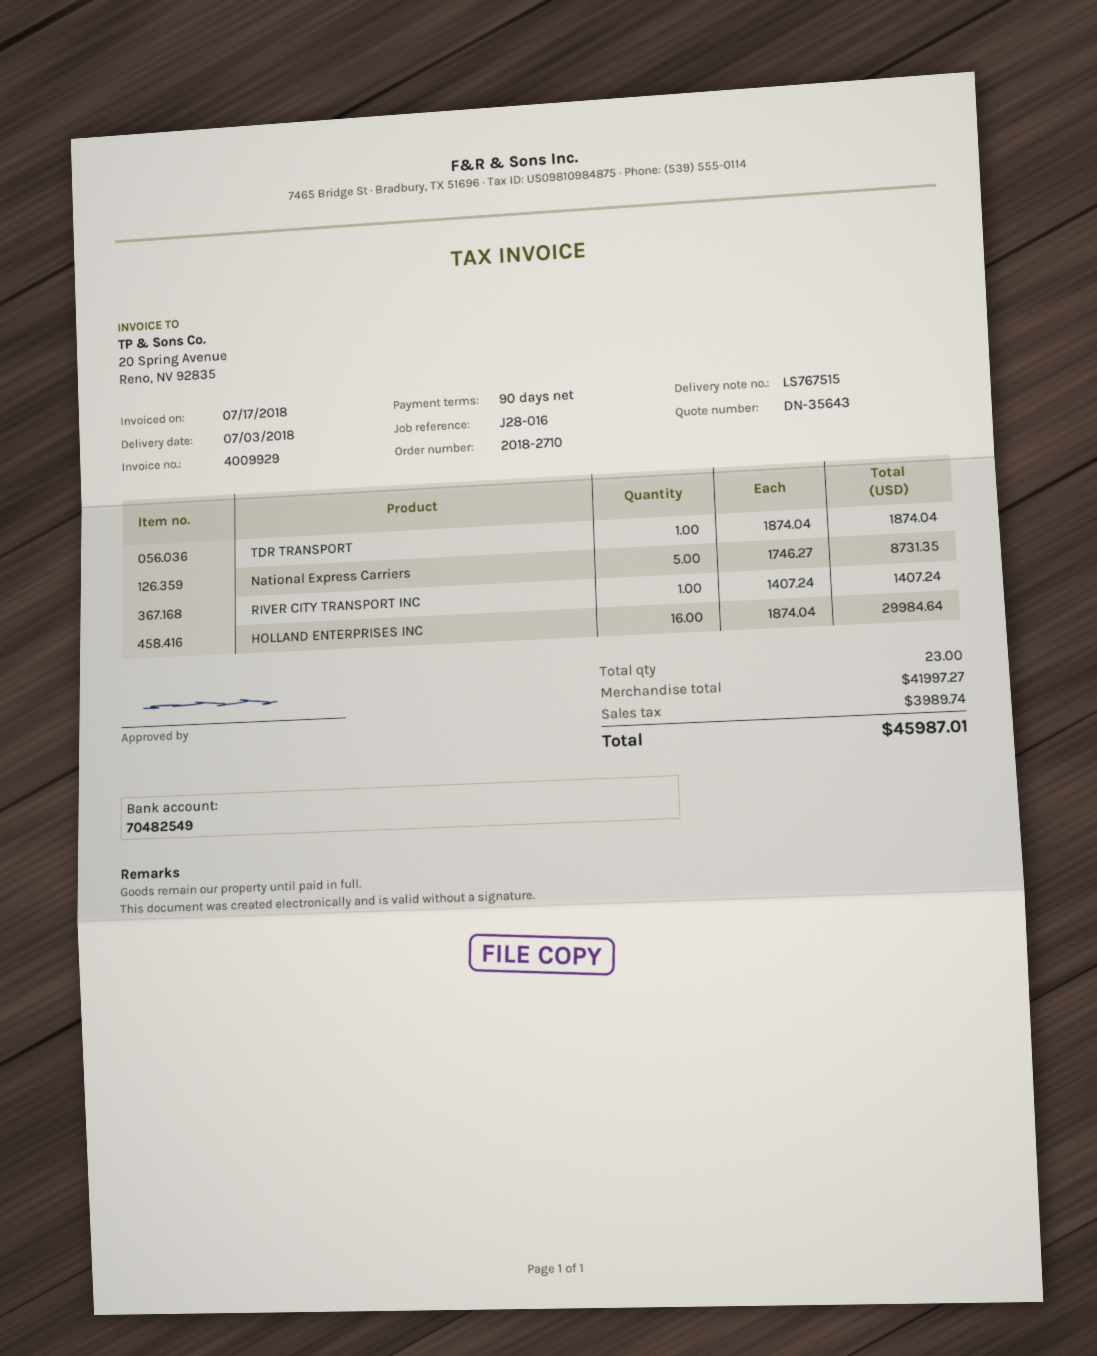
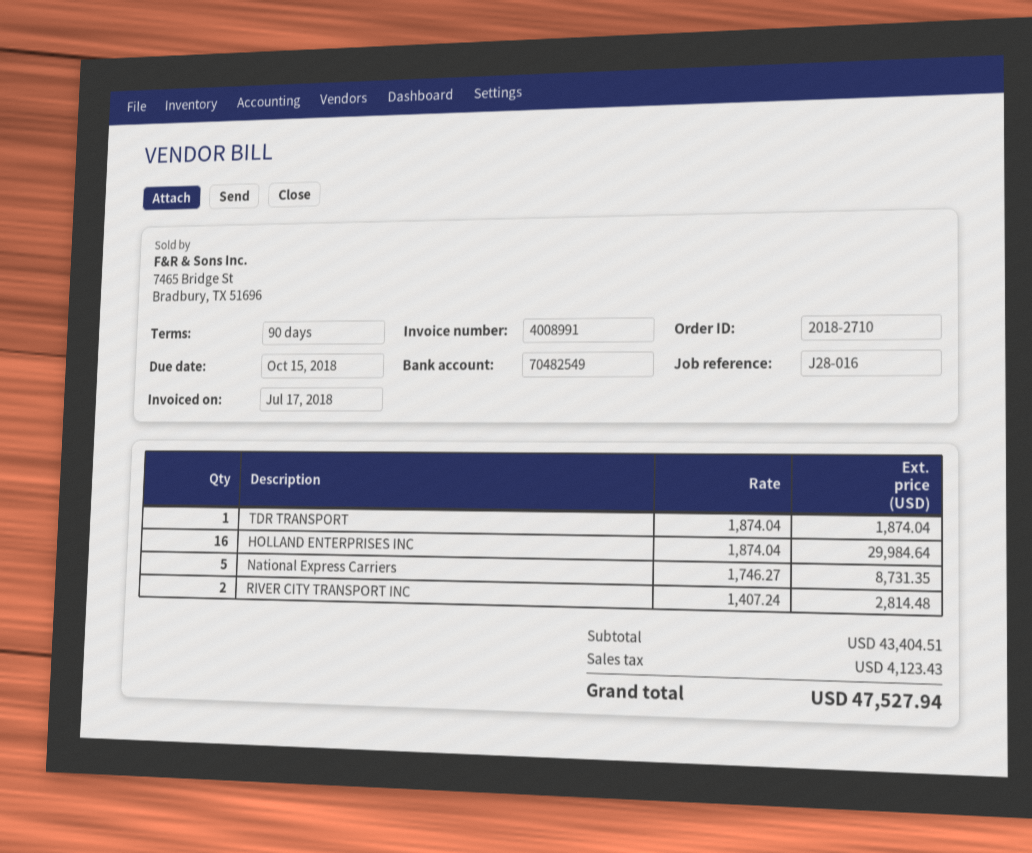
invoice number: 4009929 -> 4008991
RIVER CITY TRANSPORT INC: 1 x 1407.24 = 1407.24 -> 2 x 1407.24 = 2814.48
subtotal: 41997.27 -> 43404.51
tax: 3989.74 -> 4123.43
total: 45987.01 -> 47527.94

